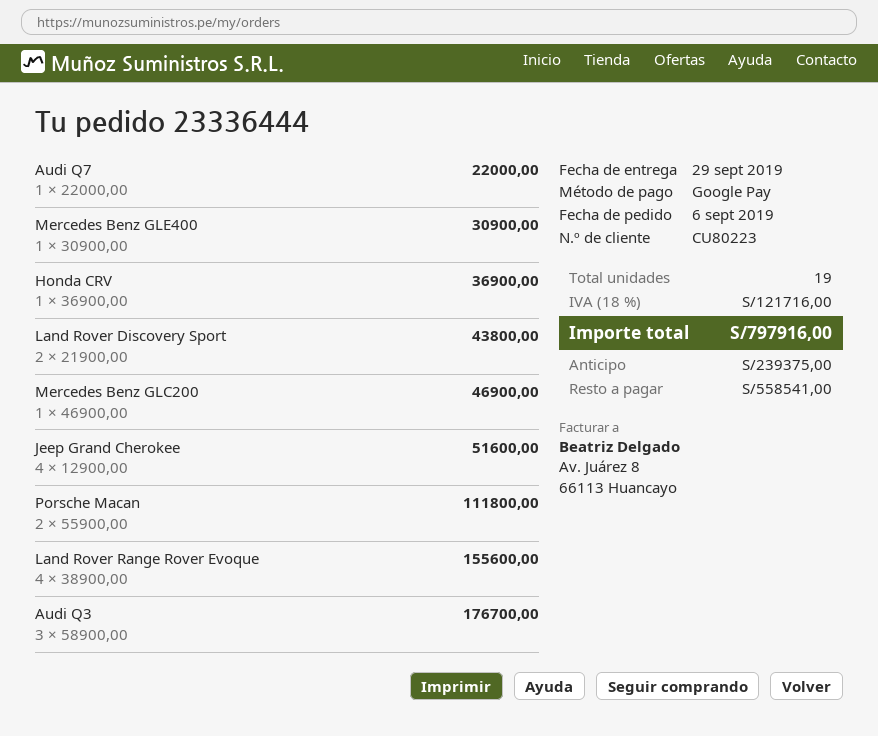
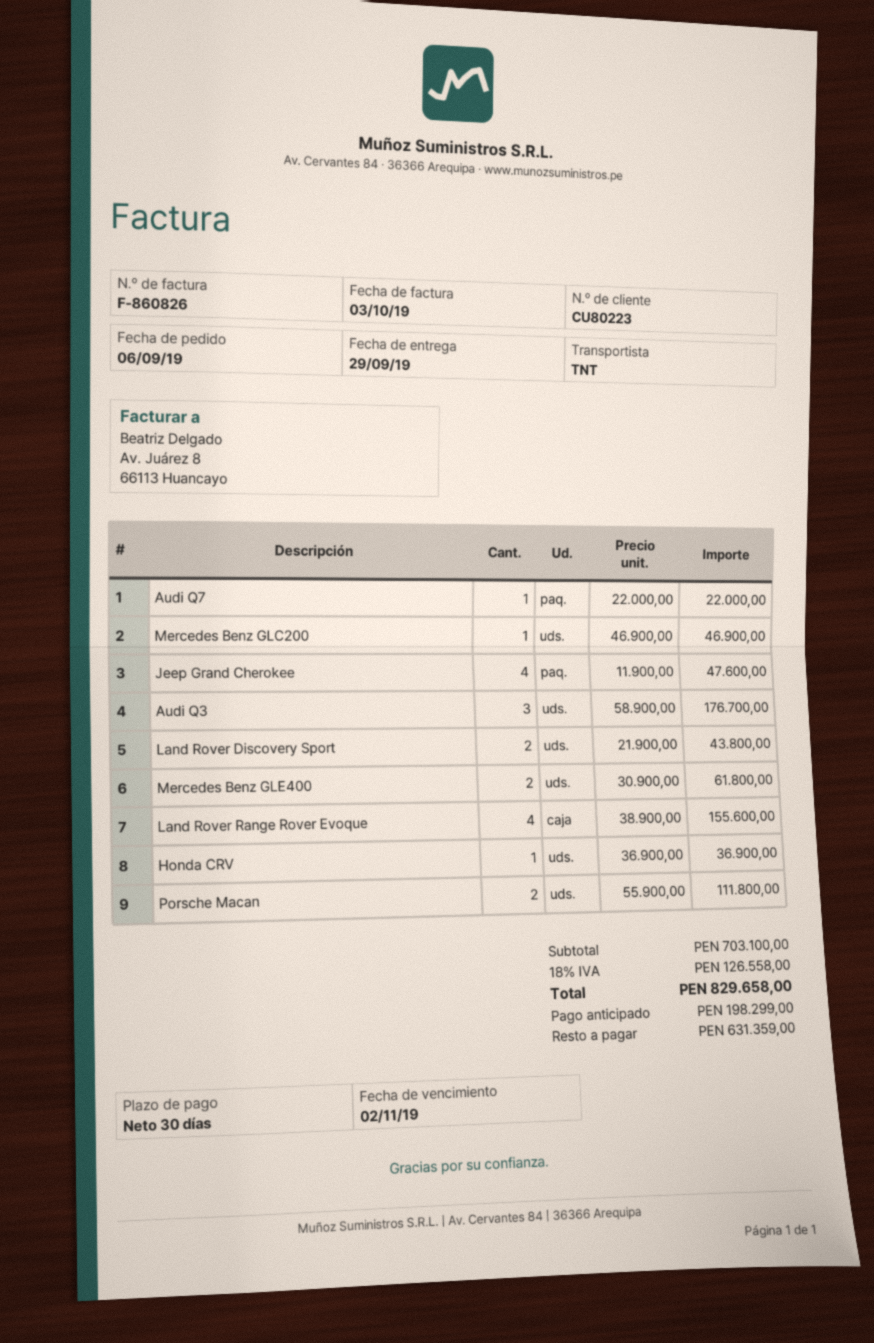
Mercedes Benz GLE400: 1 x 30900.00 = 30900.00 -> 2 x 30900.00 = 61800.00
Jeep Grand Cherokee: 4 x 12900.00 = 51600.00 -> 4 x 11900.00 = 47600.00
tax: 18% = 121716.00 -> 18% = 126558.00
total: 797916.00 -> 829658.00
deposit: 239375.00 -> 198299.00
balance: 558541.00 -> 631359.00

